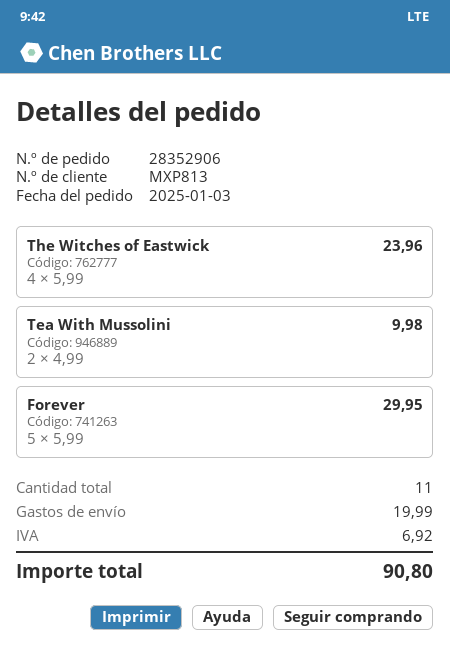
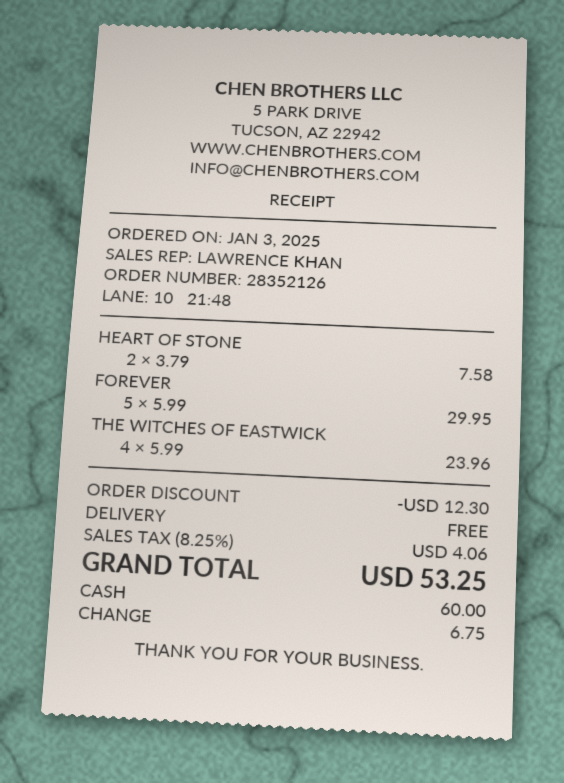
order number: 28352906 -> 28352126
Tea With Mussolini: 2 x 4.99 = 9.98 -> none
HEART OF STONE: none -> 2 x 3.79 = 7.58
discount: none -> 12.30
shipping: 19.99 -> 0.00
tax: 6.92 -> 4.06
total: 90.80 -> 53.25

